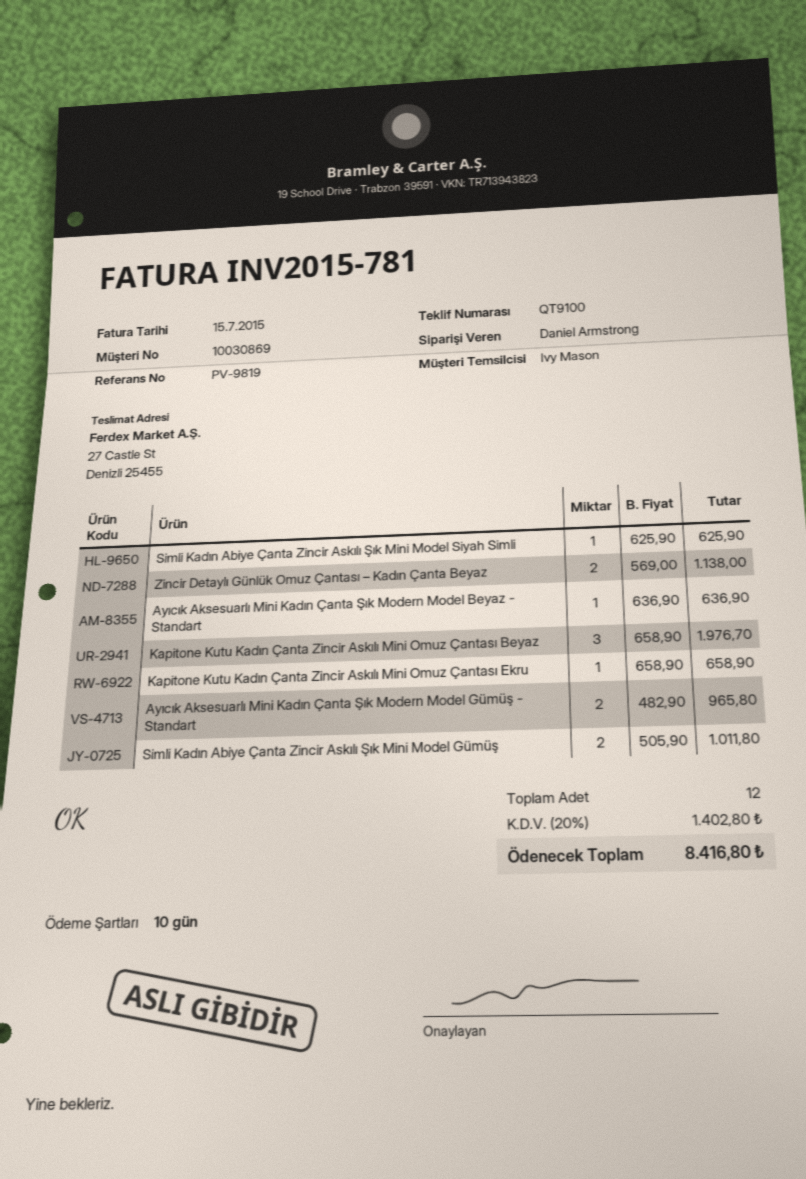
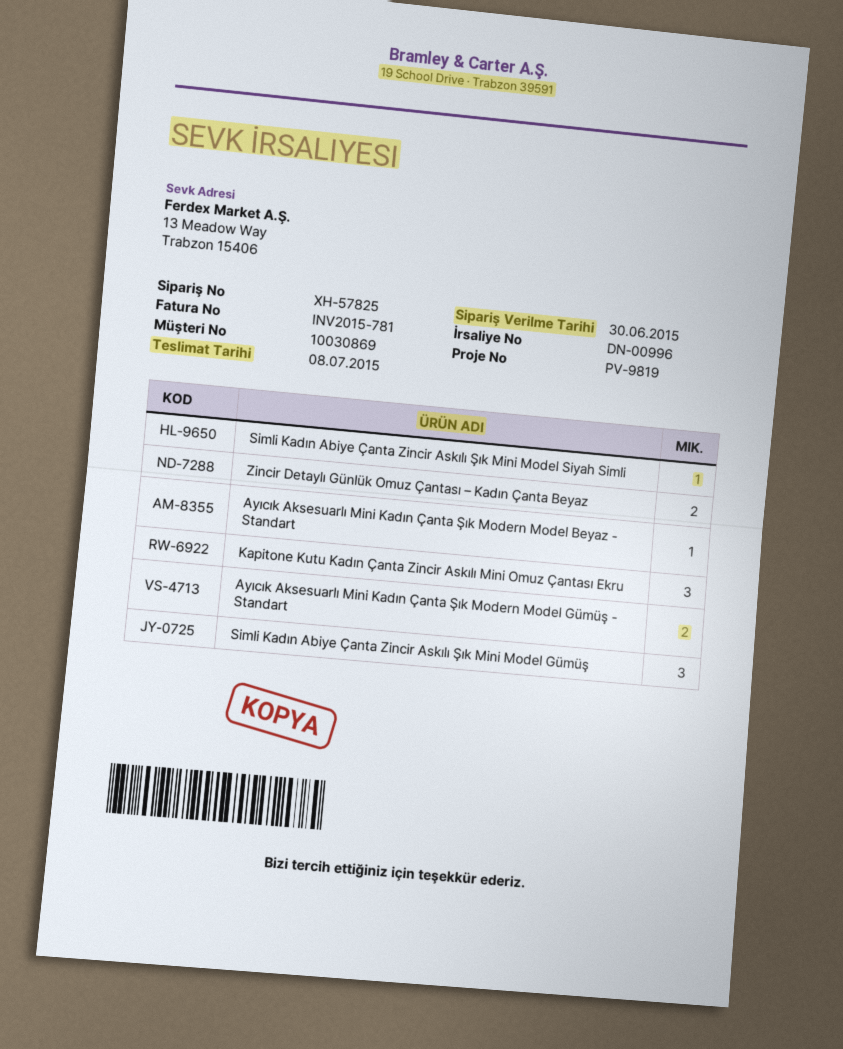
ship to: 27 Castle St, Denizli 25455 -> 13 Meadow Way, Trabzon 15406
Kapitone Kutu Kadın Çanta Zincir Askılı Mini Omuz Çantası Beyaz: 3 -> none
Kapitone Kutu Kadın Çanta Zincir Askılı Mini Omuz Çantası Ekru: 1 -> 3
Simli Kadın Abiye Çanta Zincir Askılı Şık Mini Model Gümüş: 2 -> 3

